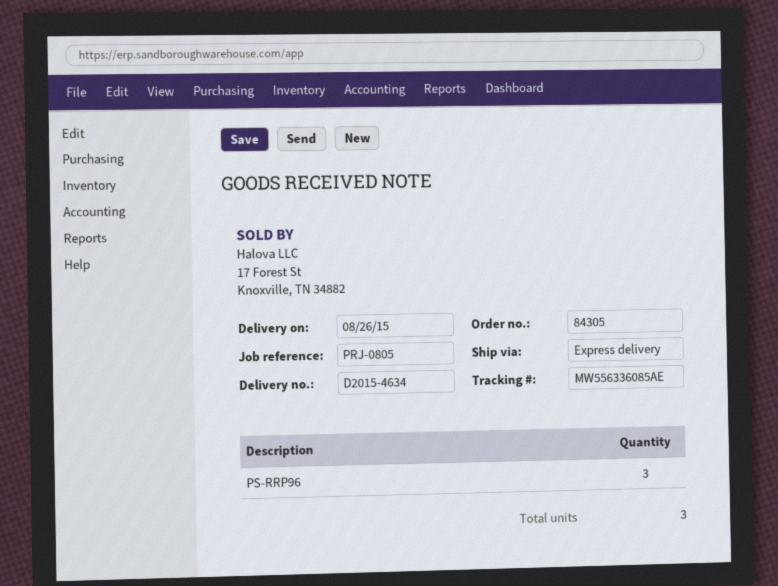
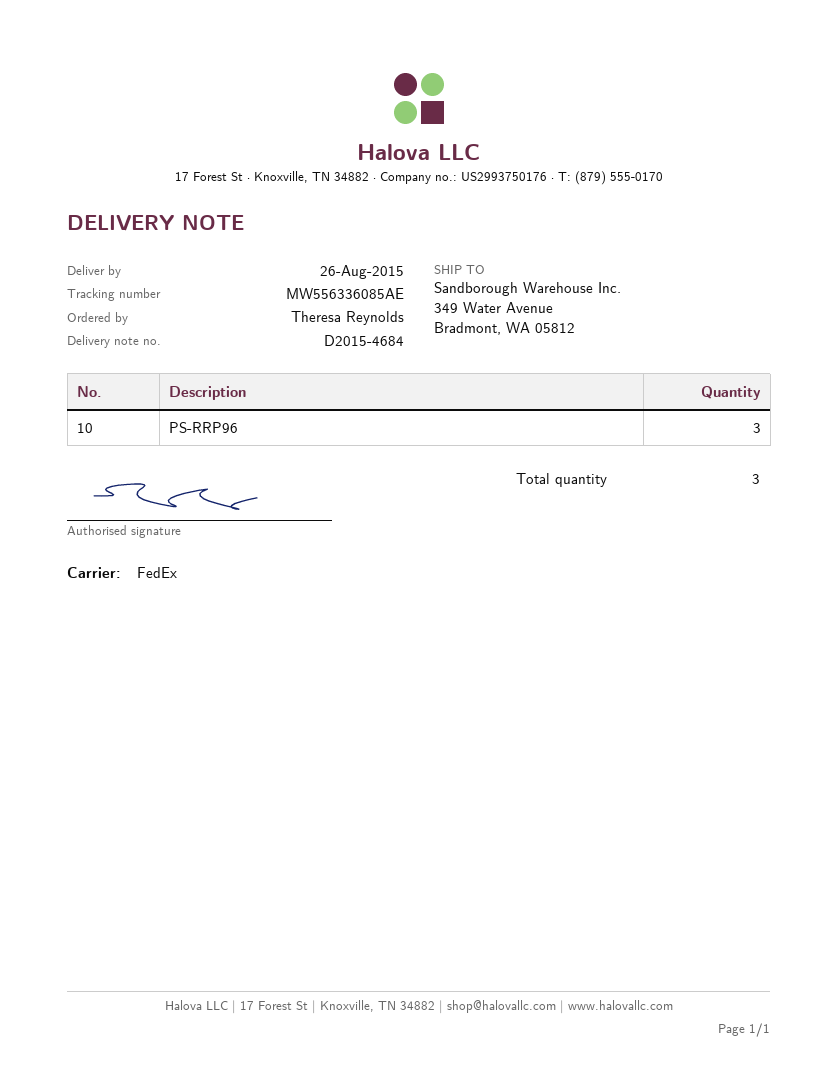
delivery note number: D2015-4634 -> D2015-4684
shipping method: express -> FedEx

